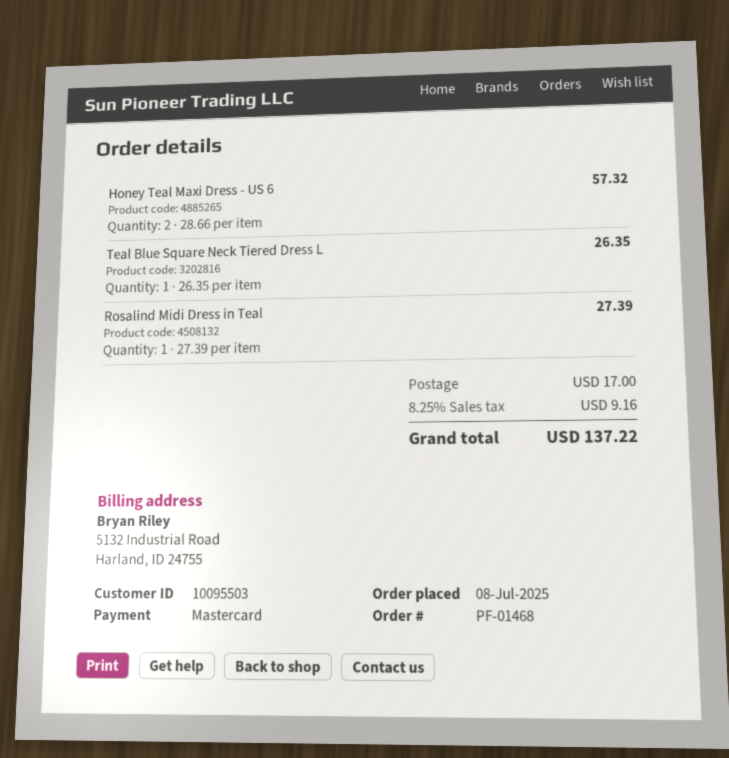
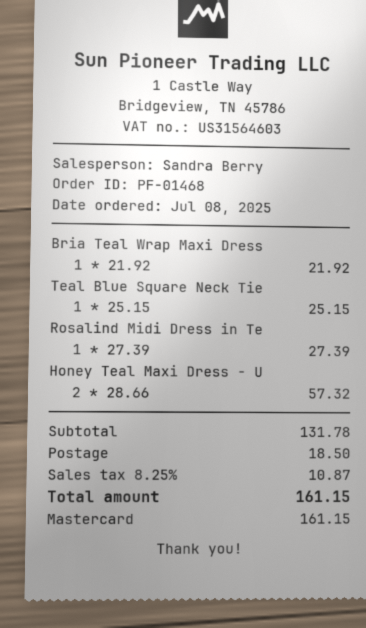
Teal Blue Square Neck Tiered Dress L: 1 x 26.35 = 26.35 -> 1 x 25.15 = 25.15
Bria Teal Wrap Maxi Dress: none -> 1 x 21.92 = 21.92
shipping: 17.00 -> 18.50
tax: 8.25% = 9.16 -> 8.25% = 10.87
total: 137.22 -> 161.15

